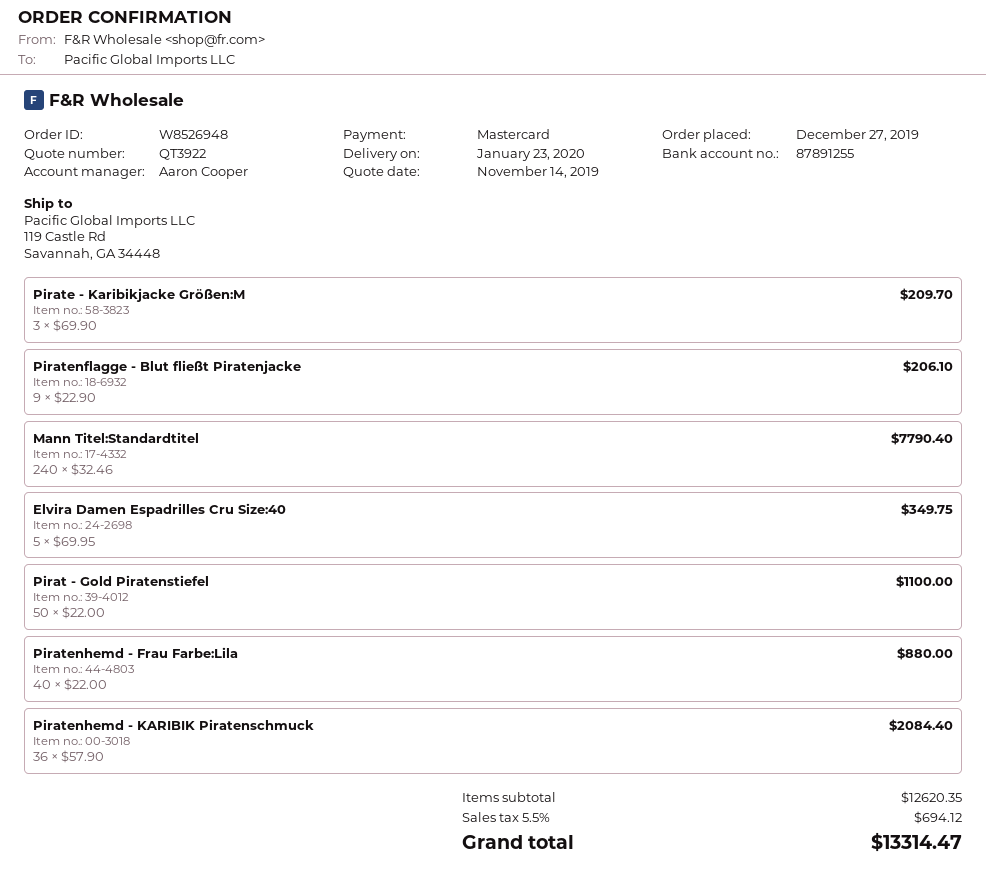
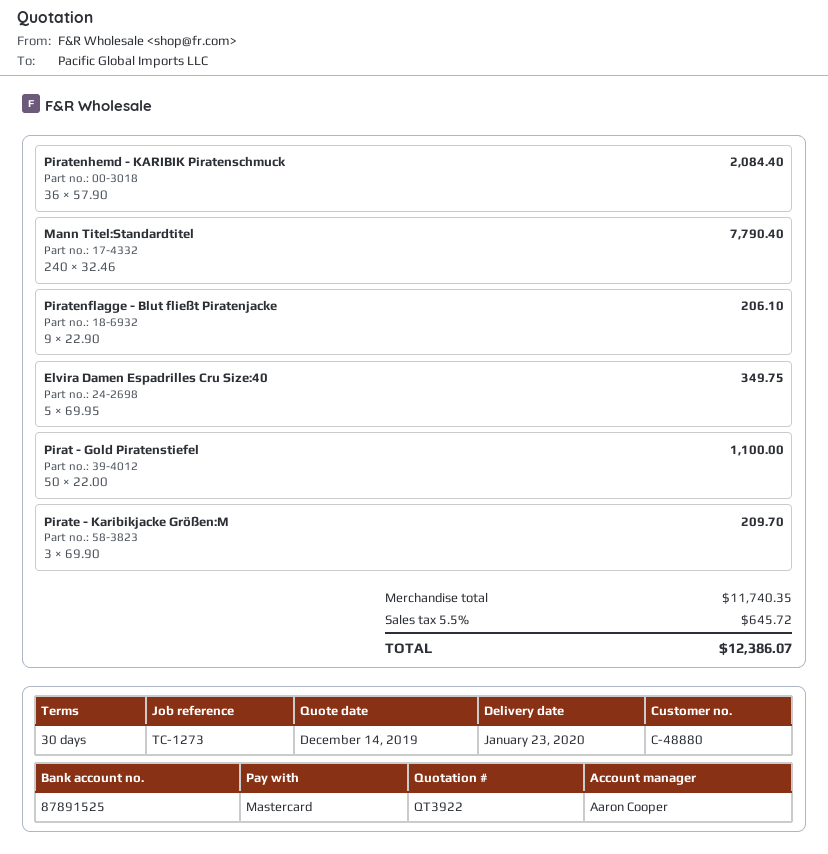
quote date: 2019-11-14 -> 2019-12-14
bank account: 87891255 -> 87891525
Piratenhemd - Frau Farbe:Lila: 40 x 22.00 = 880.00 -> none
subtotal: 12620.35 -> 11740.35
tax: 5.5% = 694.12 -> 5.5% = 645.72
total: 13314.47 -> 12386.07

